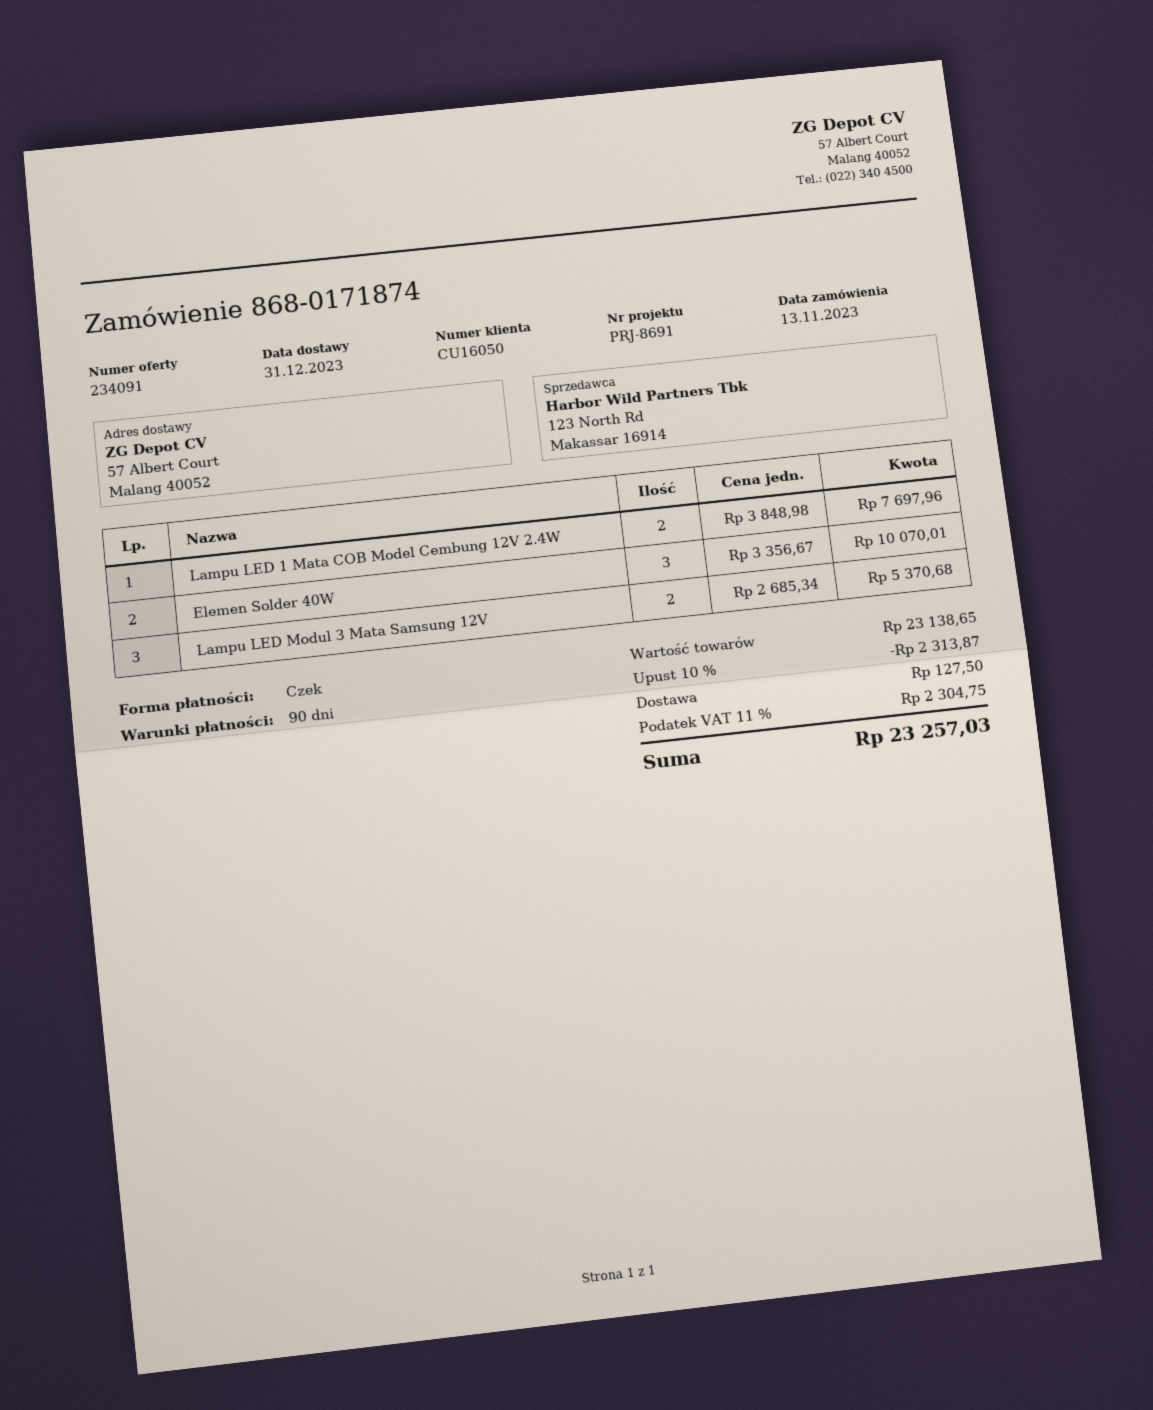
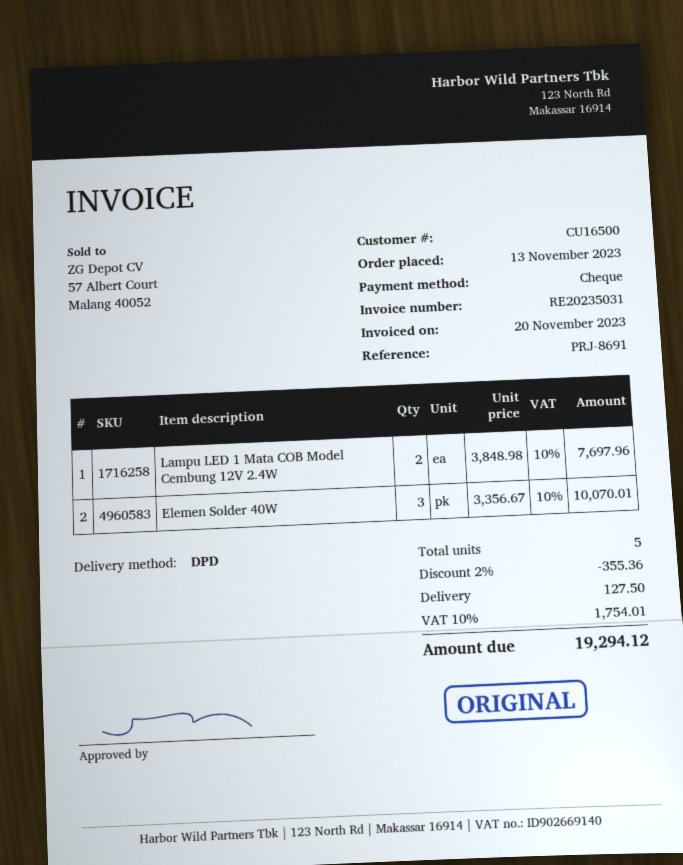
customer number: CU16050 -> CU16500
Lampu LED Modul 3 Mata Samsung 12V: 2 x 2685.34 = 5370.68 -> none
discount: 10% = 2313.87 -> 2% = 355.36
tax: 11% = 2304.75 -> 10% = 1754.01
total: 23257.03 -> 19294.12

